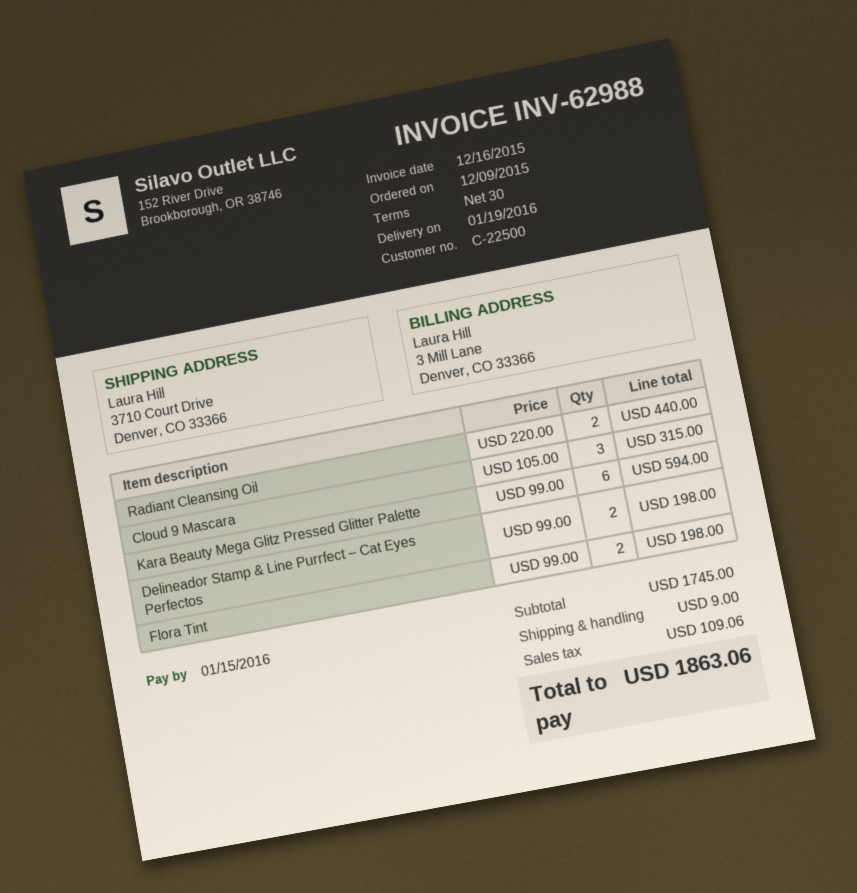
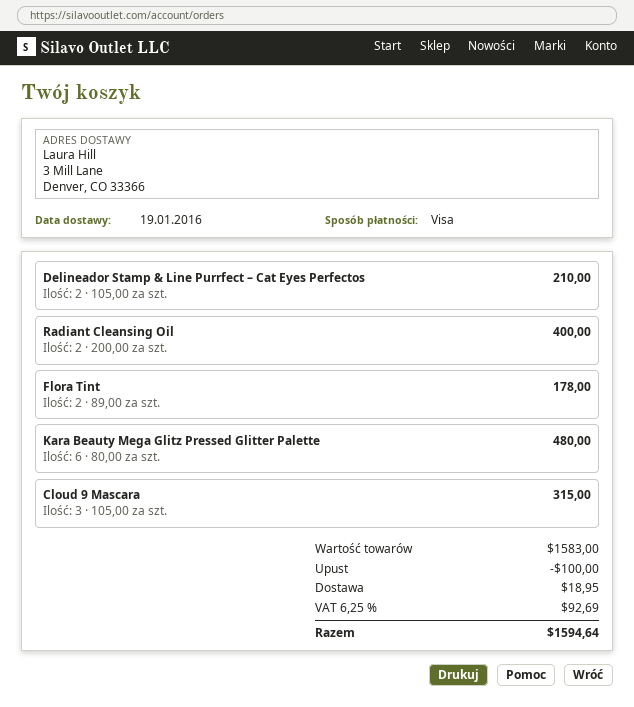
ship to: 3710 Court Drive, Denver, CO 33366 -> 3 Mill Lane, Denver, CO 33366
Radiant Cleansing Oil: 2 x 220.00 = 440.00 -> 2 x 200.00 = 400.00
Kara Beauty Mega Glitz Pressed Glitter Palette: 6 x 99.00 = 594.00 -> 6 x 80.00 = 480.00
Delineador Stamp & Line Purrfect – Cat Eyes Perfectos: 2 x 99.00 = 198.00 -> 2 x 105.00 = 210.00
Flora Tint: 2 x 99.00 = 198.00 -> 2 x 89.00 = 178.00
subtotal: 1745.00 -> 1583.00
discount: none -> 100.00
shipping: 9.00 -> 18.95
tax: 109.06 -> 92.69
total: 1863.06 -> 1594.64

